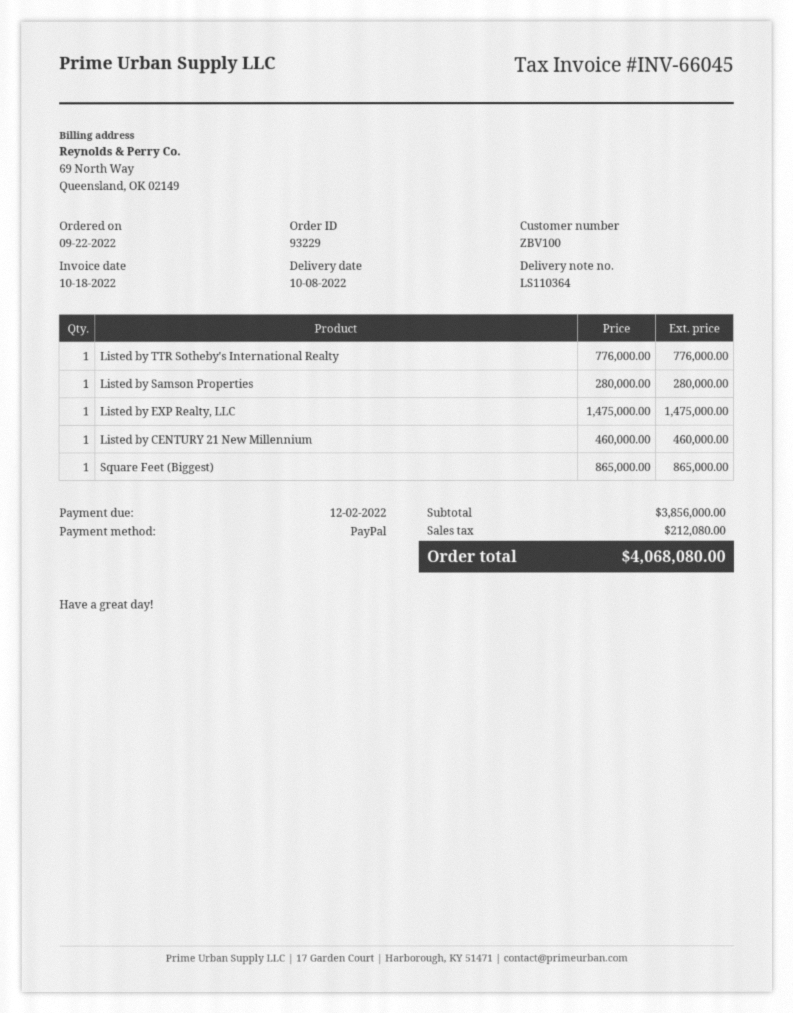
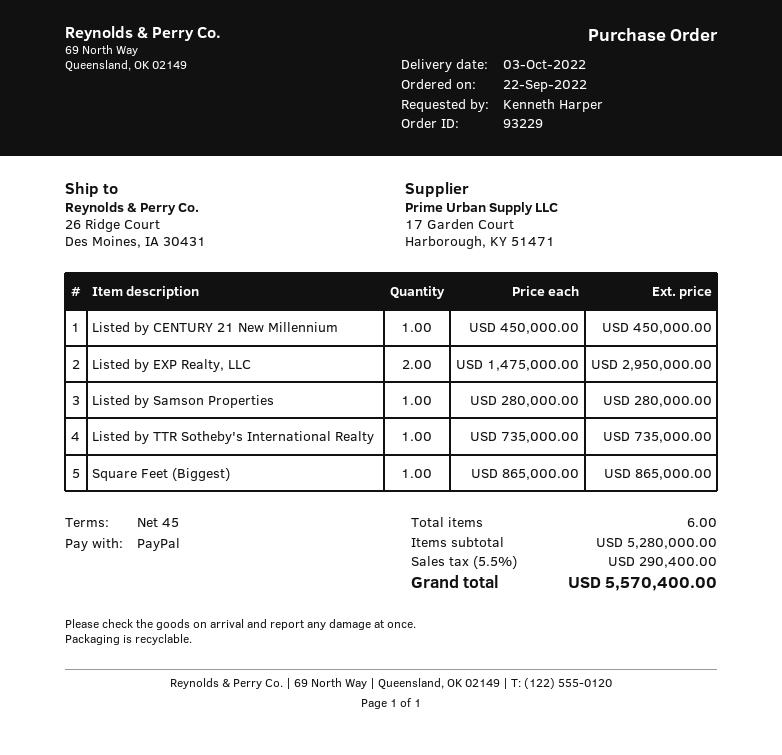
delivery date: 2022-10-08 -> 2022-10-03
Listed by TTR Sotheby's International Realty: 1 x 776000.00 = 776000.00 -> 1 x 735000.00 = 735000.00
Listed by EXP Realty, LLC: 1 x 1475000.00 = 1475000.00 -> 2 x 1475000.00 = 2950000.00
Listed by CENTURY 21 New Millennium: 1 x 460000.00 = 460000.00 -> 1 x 450000.00 = 450000.00
subtotal: 3856000.00 -> 5280000.00
tax: 212080.00 -> 290400.00
total: 4068080.00 -> 5570400.00

